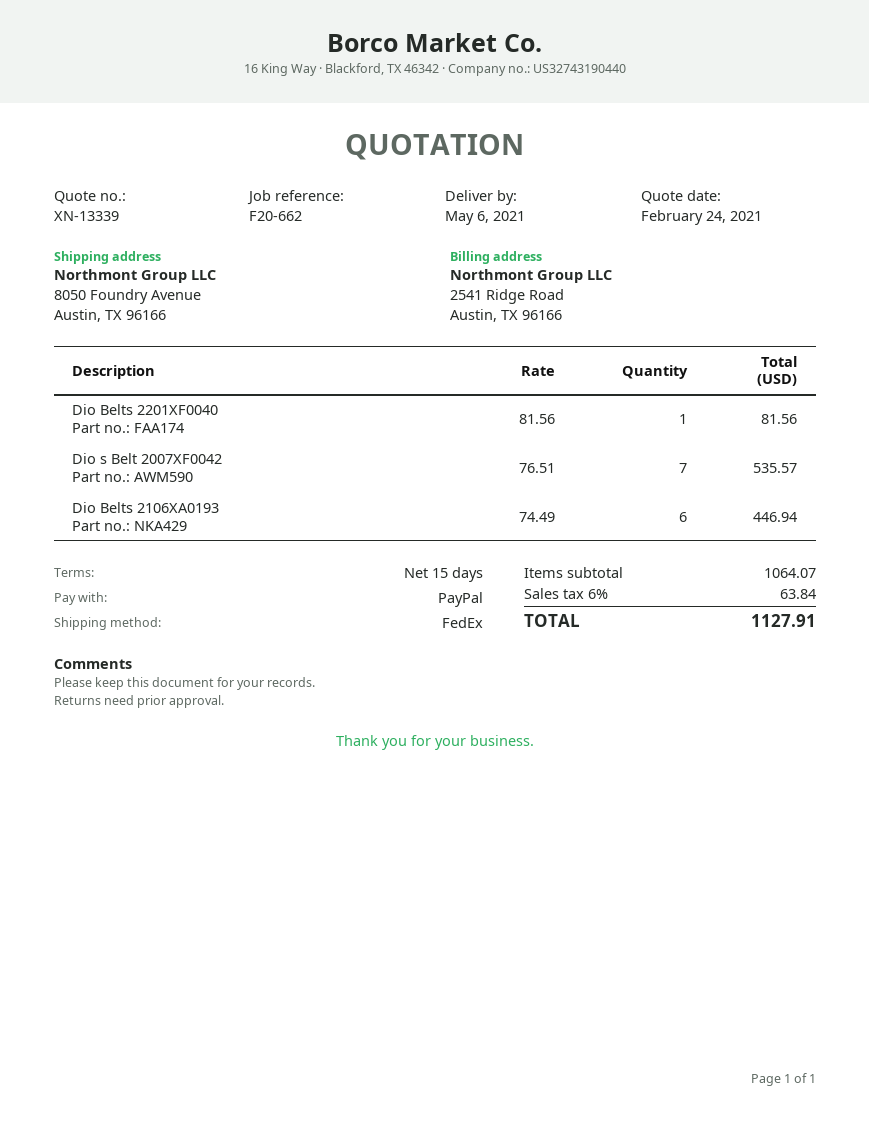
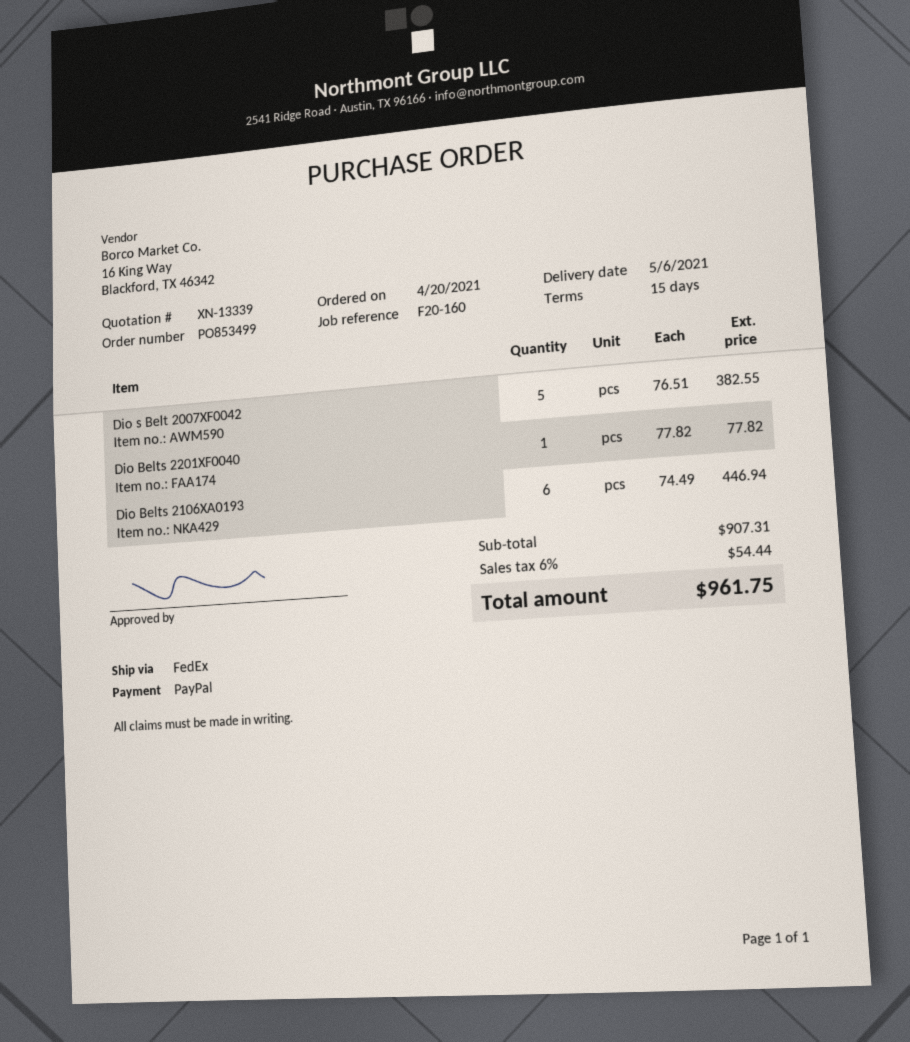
reference: F20-662 -> F20-160
Dio Belts 2201XF0040: 1 x 81.56 = 81.56 -> 1 x 77.82 = 77.82
Dio s Belt 2007XF0042: 7 x 76.51 = 535.57 -> 5 x 76.51 = 382.55
subtotal: 1064.07 -> 907.31
tax: 6% = 63.84 -> 6% = 54.44
total: 1127.91 -> 961.75

